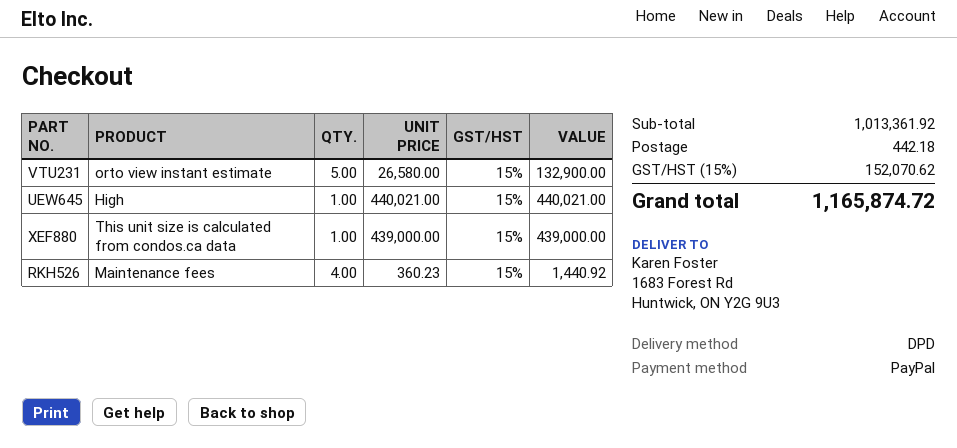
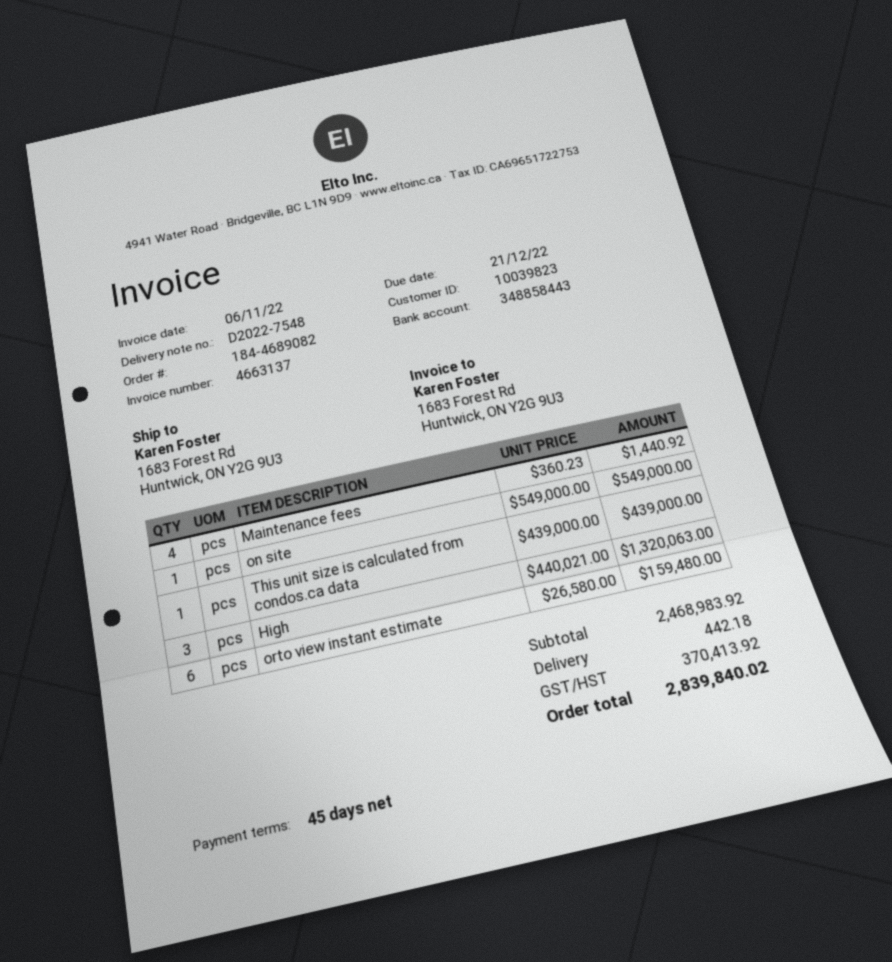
orto view instant estimate: 5 x 26580.00 = 132900.00 -> 6 x 26580.00 = 159480.00
High: 1 x 440021.00 = 440021.00 -> 3 x 440021.00 = 1320063.00
on site: none -> 1 x 549000.00 = 549000.00
subtotal: 1013361.92 -> 2468983.92
tax: 152070.62 -> 370413.92
total: 1165874.72 -> 2839840.02

